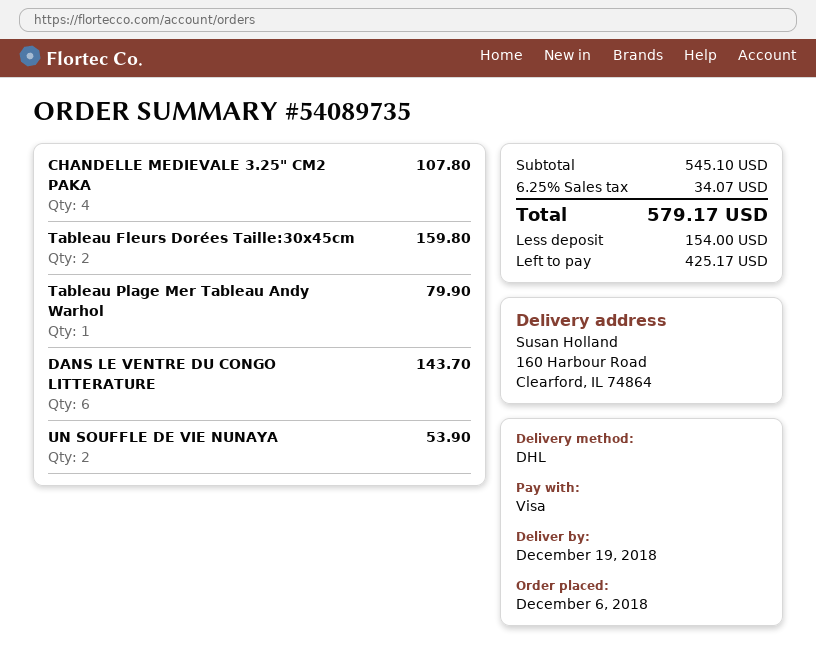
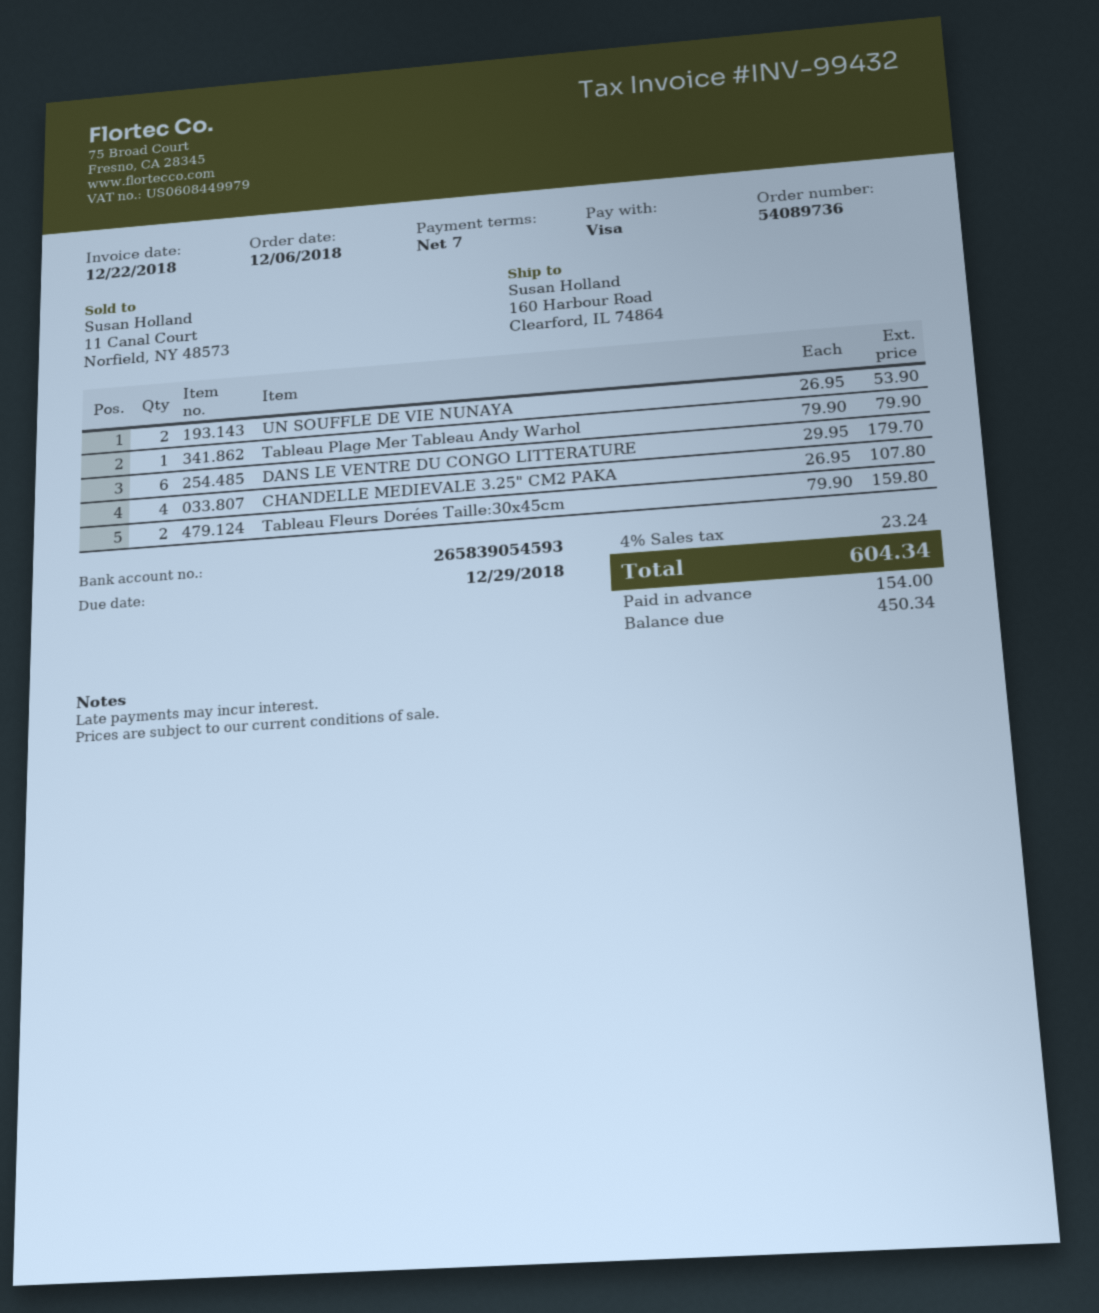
order number: 54089735 -> 54089736
DANS LE VENTRE DU CONGO LITTERATURE: 6 for 143.70 -> 6 for 179.70
tax: 6.25% = 34.07 -> 4% = 23.24
total: 579.17 -> 604.34
balance: 425.17 -> 450.34

